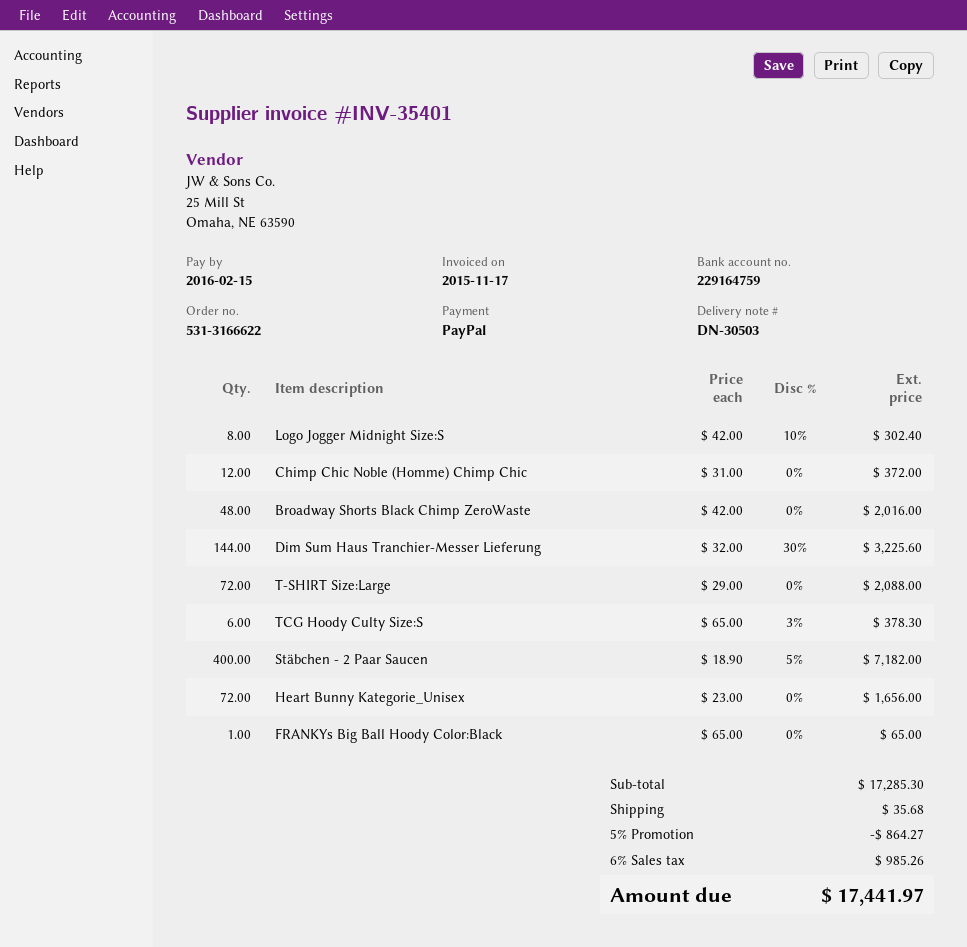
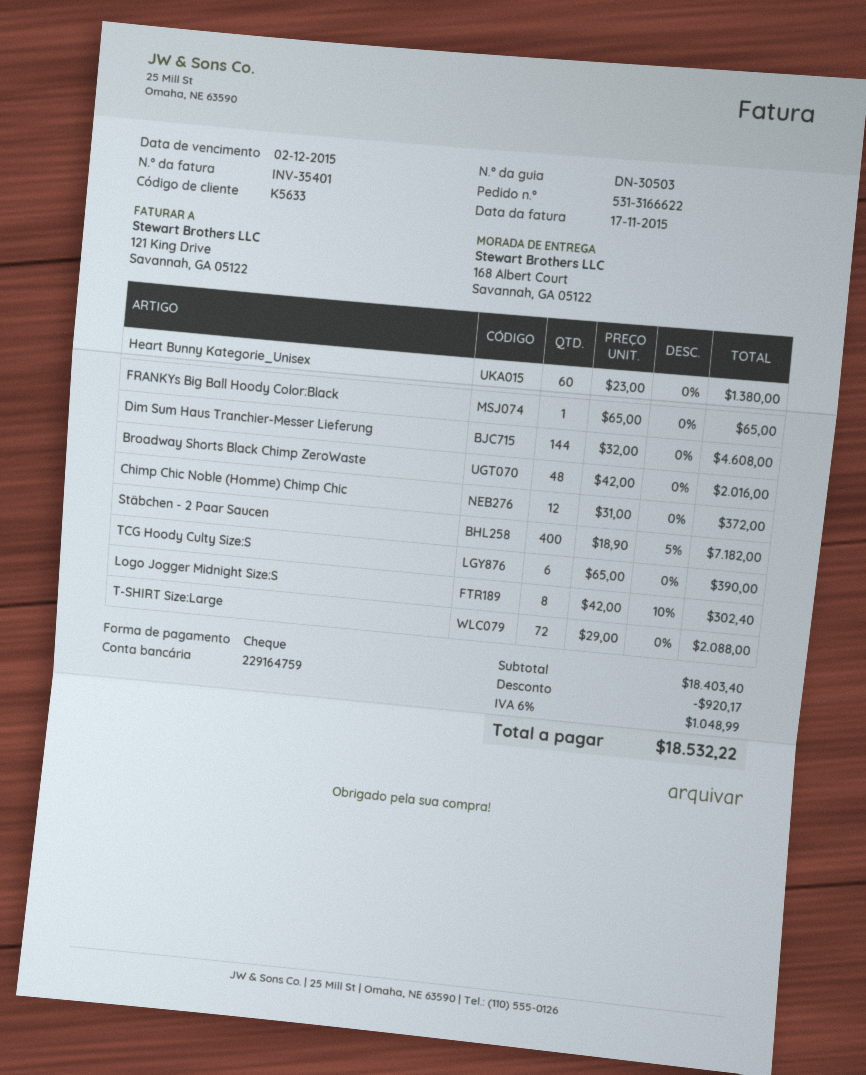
due date: 2016-02-15 -> 2015-12-02
payment method: PayPal -> cheque
Dim Sum Haus Tranchier-Messer Lieferung: 144 x 32.00 - 30% = 3225.60 -> 144 x 32.00 = 4608.00
TCG Hoody Culty Size:S: 6 x 65.00 - 3% = 378.30 -> 6 x 65.00 = 390.00
Heart Bunny Kategorie_Unisex: 72 x 23.00 = 1656.00 -> 60 x 23.00 = 1380.00
subtotal: 17285.30 -> 18403.40
discount: 864.27 -> 920.17
shipping: 35.68 -> none
tax: 6% = 985.26 -> 6% = 1048.99
total: 17441.97 -> 18532.22

